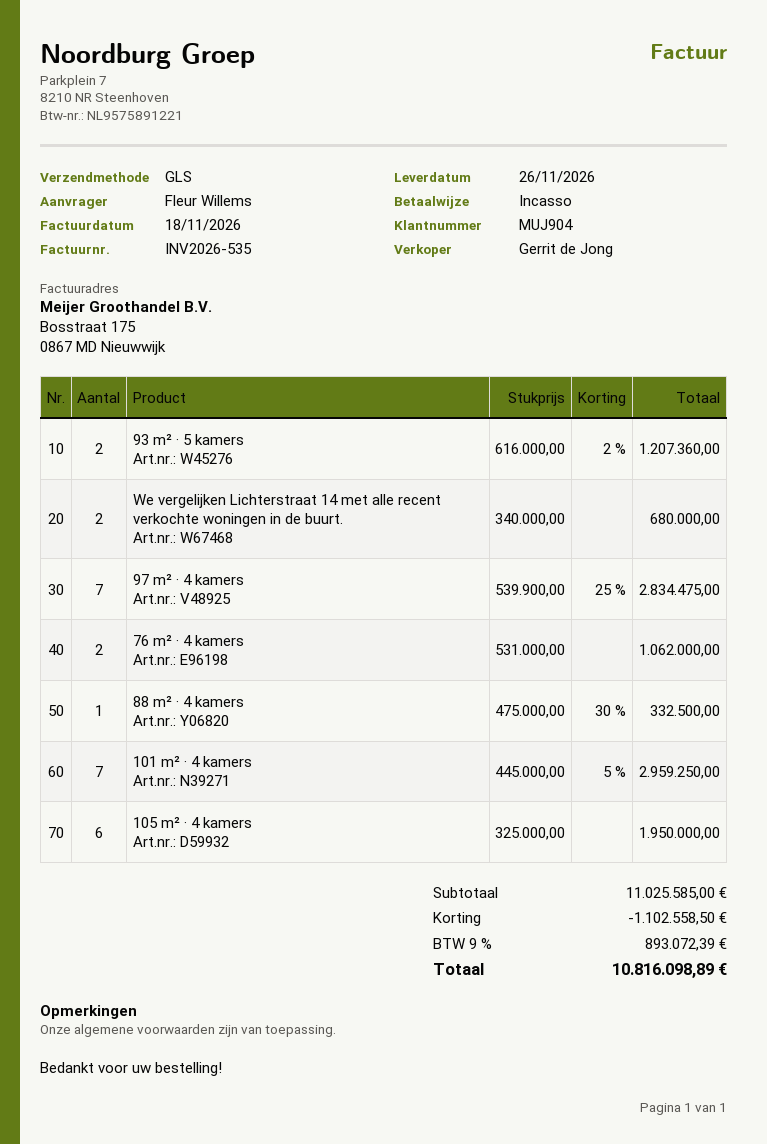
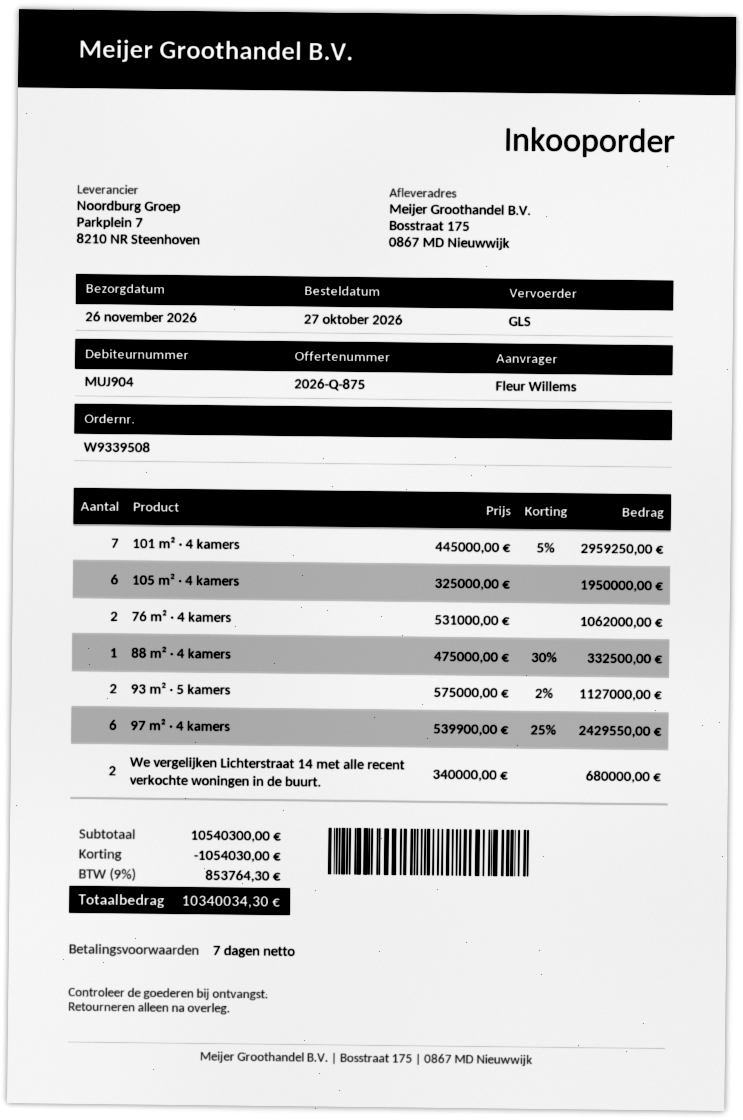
93 m² · 5 kamers: 2 x 616000.00 - 2% = 1207360.00 -> 2 x 575000.00 - 2% = 1127000.00
97 m² · 4 kamers: 7 x 539900.00 - 25% = 2834475.00 -> 6 x 539900.00 - 25% = 2429550.00
subtotal: 11025585.00 -> 10540300.00
discount: 1102558.50 -> 1054030.00
tax: 9% = 893072.39 -> 9% = 853764.30
total: 10816098.89 -> 10340034.30

